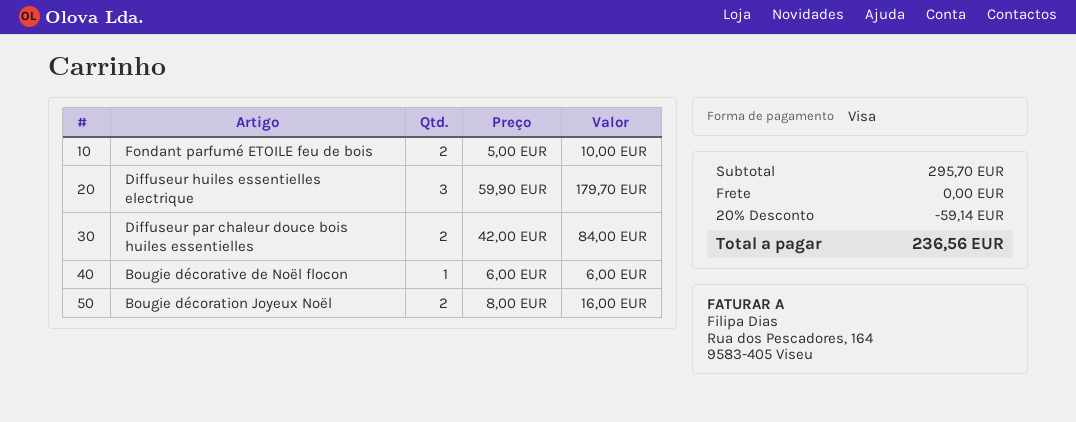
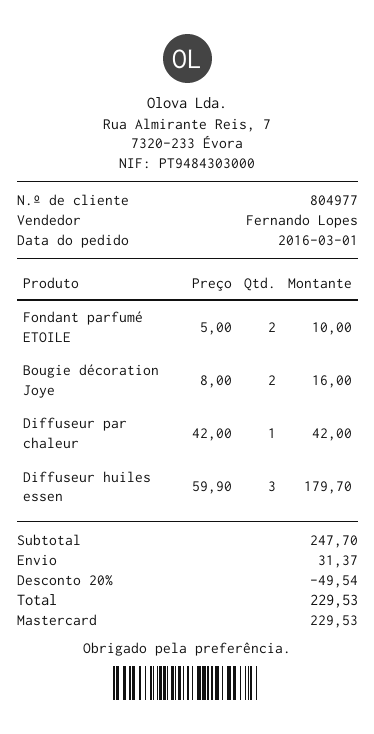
payment method: Visa -> Mastercard
Diffuseur par chaleur douce bois huiles essentielles: 2 x 42.00 = 84.00 -> 1 x 42.00 = 42.00
Bougie décorative de Noël flocon: 1 x 6.00 = 6.00 -> none
subtotal: 295.70 -> 247.70
discount: 20% = 59.14 -> 20% = 49.54
shipping: 0.00 -> 31.37
total: 236.56 -> 229.53

